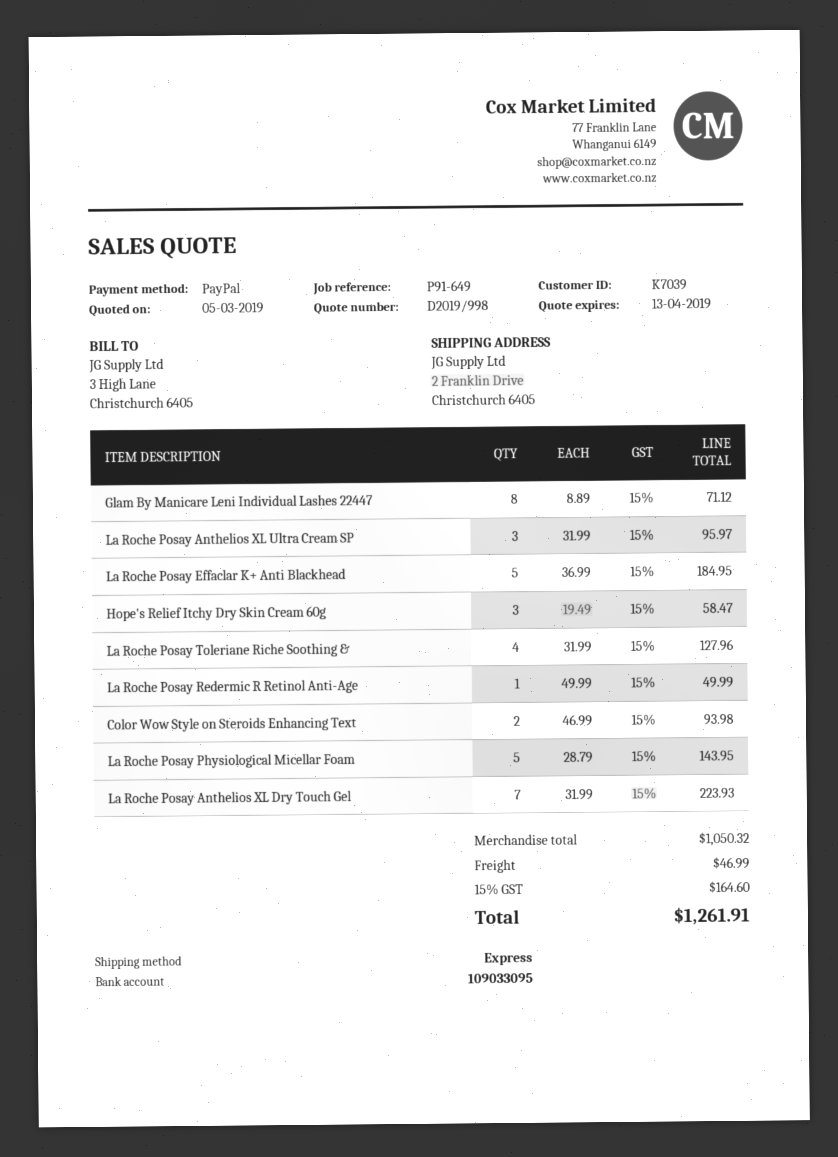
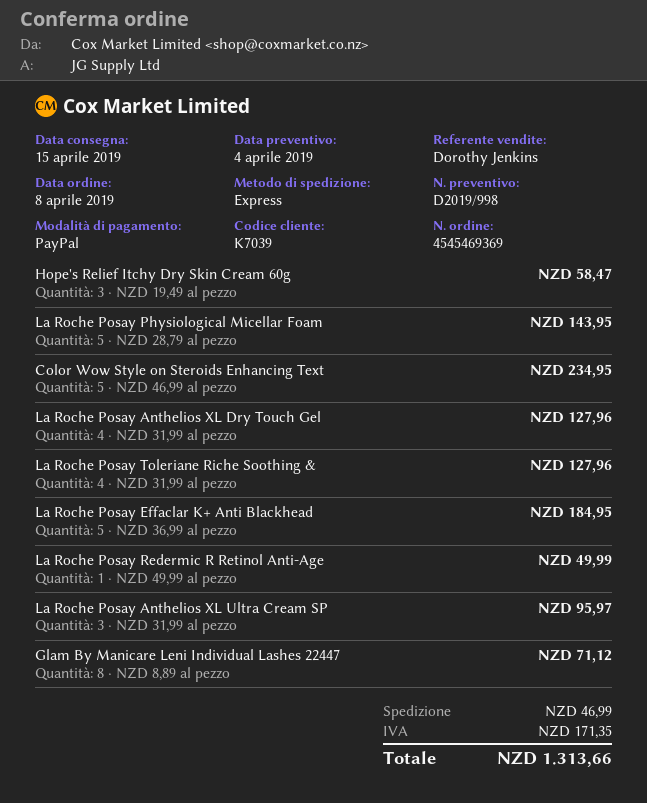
quote date: 2019-03-05 -> 2019-04-04
Color Wow Style on Steroids Enhancing Text: 2 x 46.99 = 93.98 -> 5 x 46.99 = 234.95
La Roche Posay Anthelios XL Dry Touch Gel: 7 x 31.99 = 223.93 -> 4 x 31.99 = 127.96
tax: 164.60 -> 171.35
total: 1261.91 -> 1313.66

